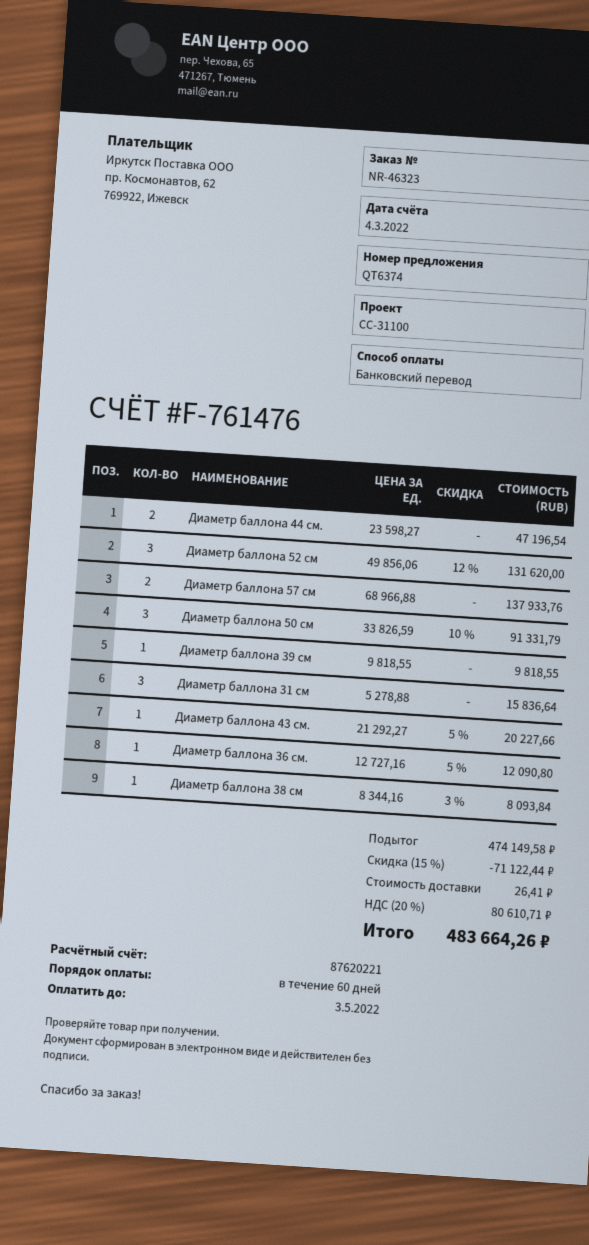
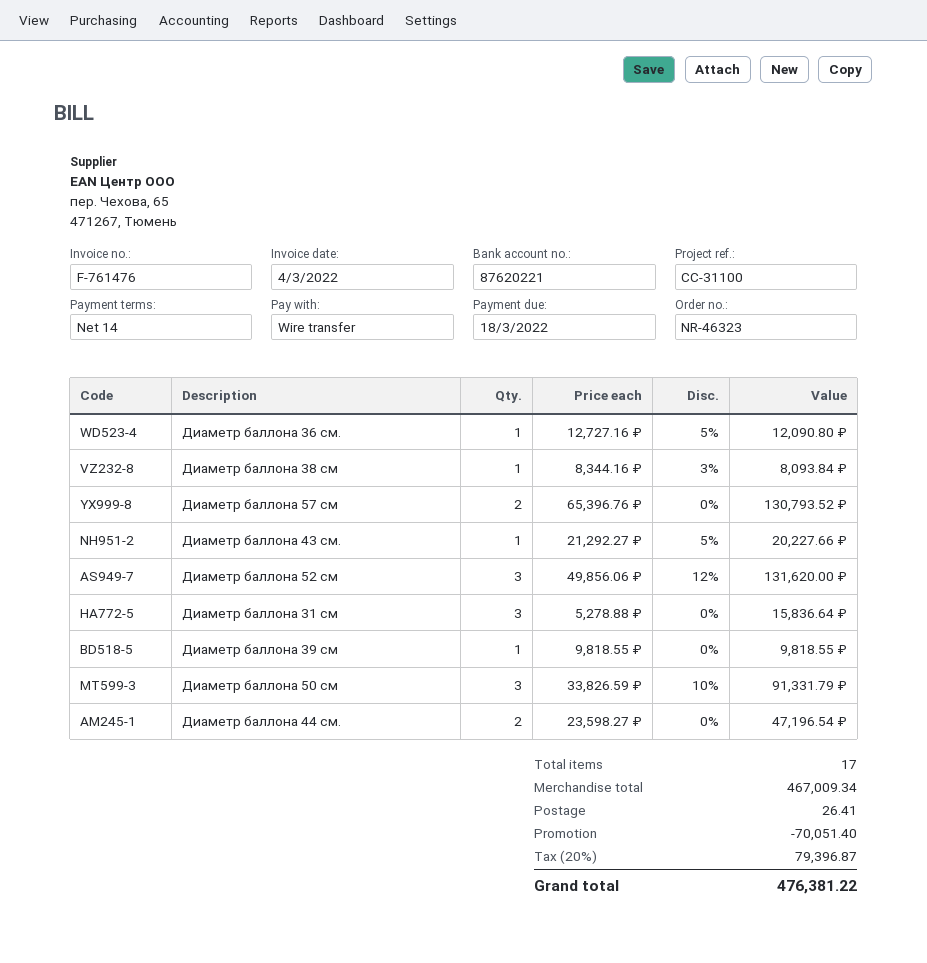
payment terms: 60 days -> 14 days
due date: 2022-05-03 -> 2022-03-18
Диаметр баллона 57 см: 2 x 68966.88 = 137933.76 -> 2 x 65396.76 = 130793.52
subtotal: 474149.58 -> 467009.34
discount: 71122.44 -> 70051.40
tax: 20% = 80610.71 -> 20% = 79396.87
total: 483664.26 -> 476381.22

